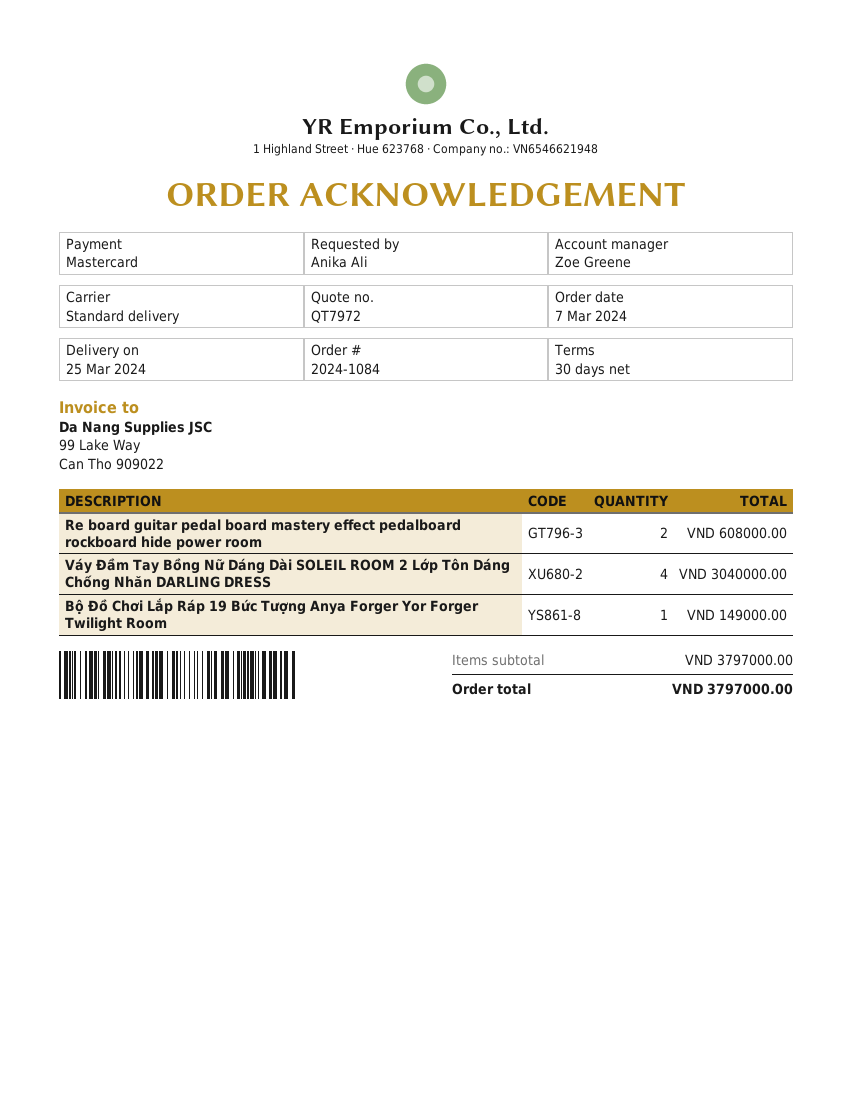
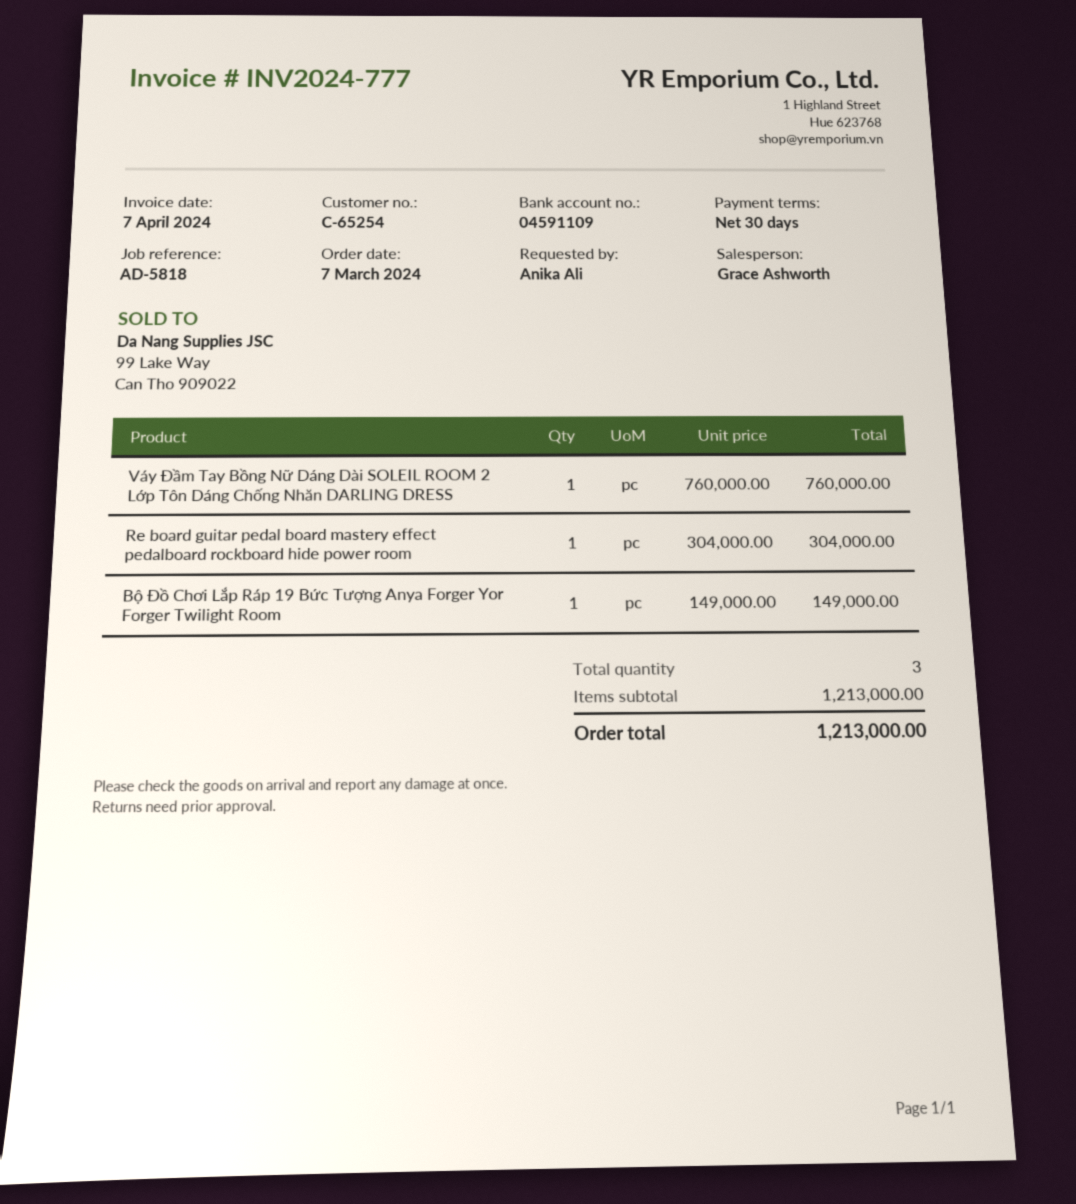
sales rep: Zoe Greene -> Grace Ashworth
Re board guitar pedal board mastery effect pedalboard rockboard hide power room: 2 for 608000.00 -> 1 for 304000.00
Váy Đầm Tay Bồng Nữ Dáng Dài SOLEIL ROOM 2 Lớp Tôn Dáng Chống Nhăn DARLING DRESS: 4 for 3040000.00 -> 1 for 760000.00
subtotal: 3797000.00 -> 1213000.00
total: 3797000.00 -> 1213000.00

